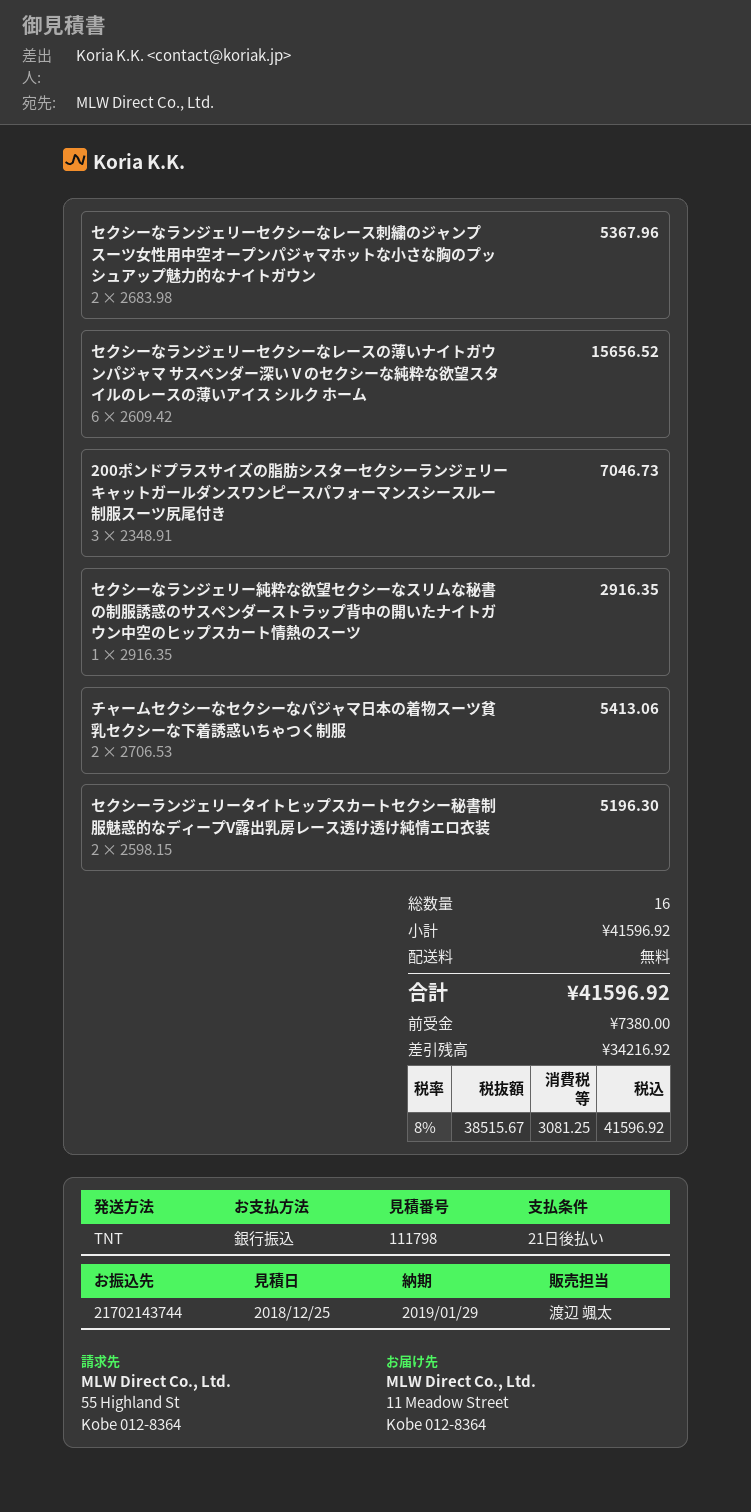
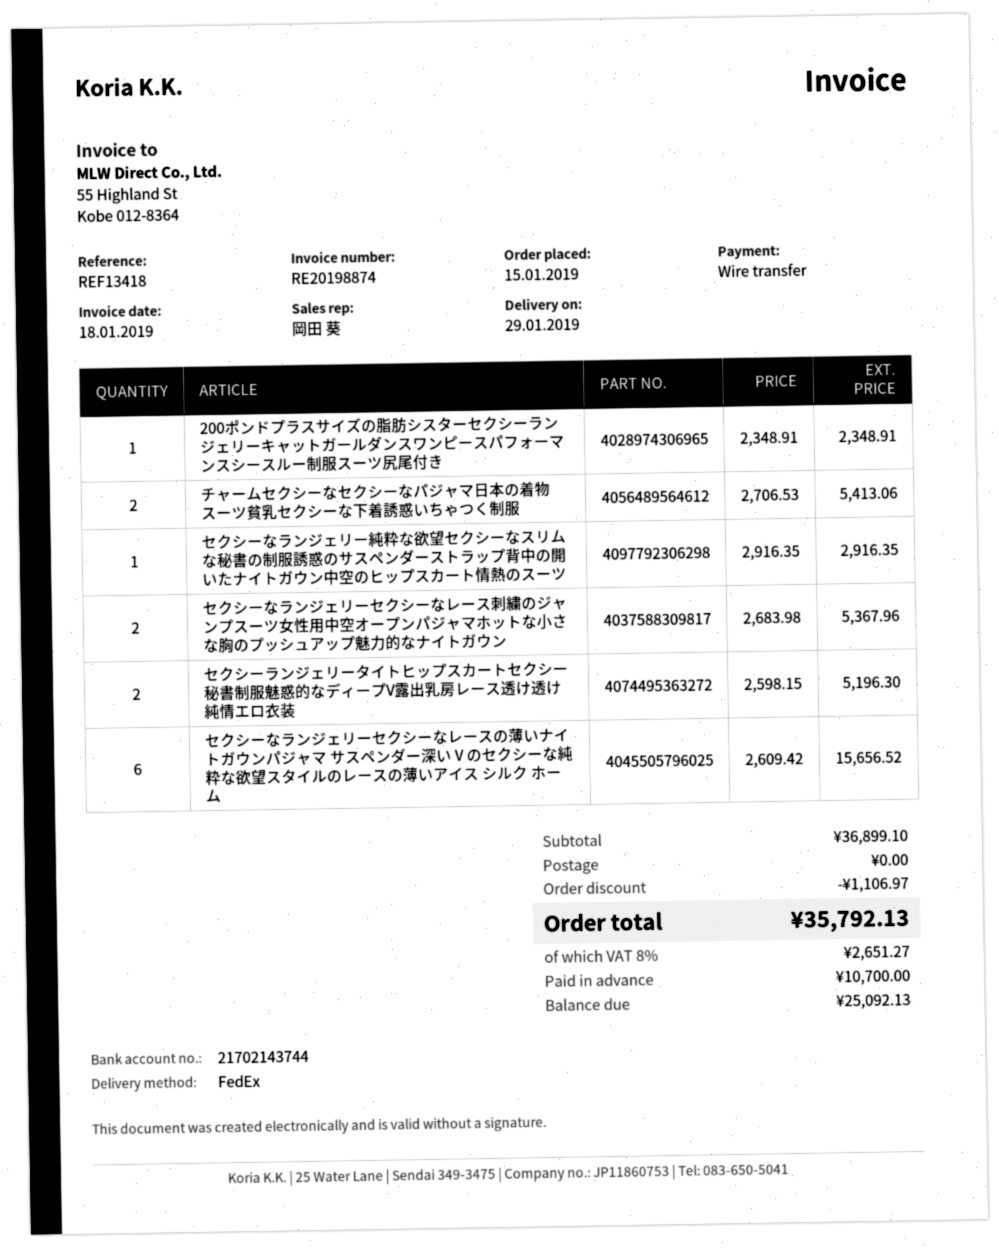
sales rep: 渡辺 颯太 -> 岡田 葵
shipping method: TNT -> FedEx
200ポンドプラスサイズの脂肪シスターセクシーランジェリーキャットガールダンスワンピースパフォーマンスシースルー制服スーツ尻尾付き: 3 x 2348.91 = 7046.73 -> 1 x 2348.91 = 2348.91
subtotal: 41596.92 -> 36899.10
discount: none -> 1106.97
tax: 8% = 3081.25 -> 8% = 2651.27
total: 41596.92 -> 35792.13
deposit: 7380.00 -> 10700.00
balance: 34216.92 -> 25092.13

